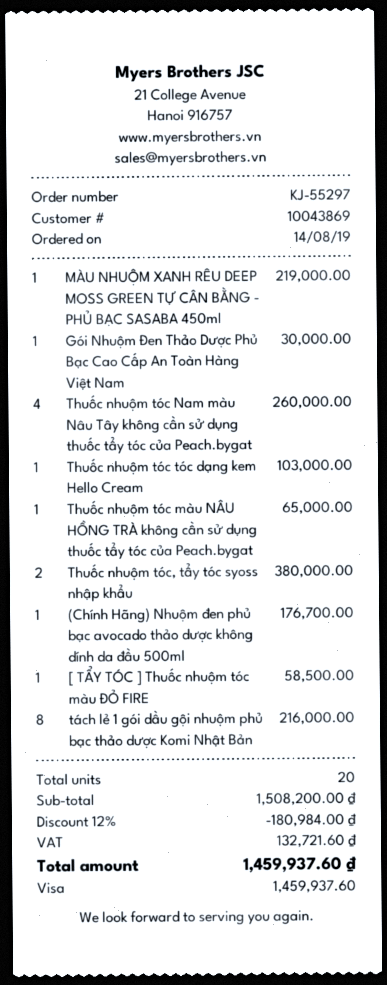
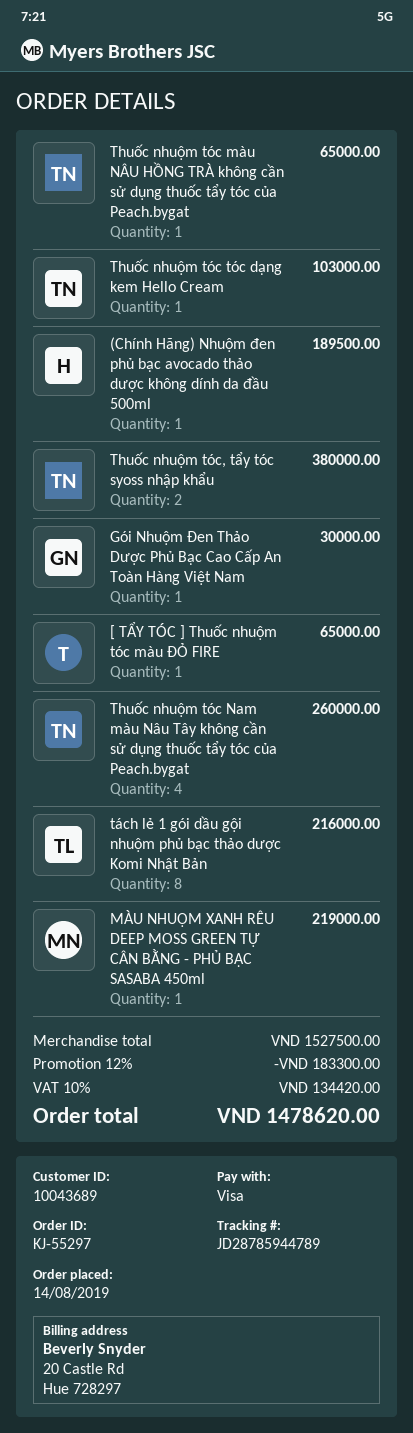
customer number: 10043869 -> 10043689
(Chính Hãng) Nhuộm đen phủ bạc avocado thảo dược không dính da đầu 500ml: 1 for 176700.00 -> 1 for 189500.00
[ TẨY TÓC ] Thuốc nhuộm tóc màu ĐỎ FIRE: 1 for 58500.00 -> 1 for 65000.00
subtotal: 1508200.00 -> 1527500.00
discount: 12% = 180984.00 -> 12% = 183300.00
tax: 132721.60 -> 134420.00
total: 1459937.60 -> 1478620.00

